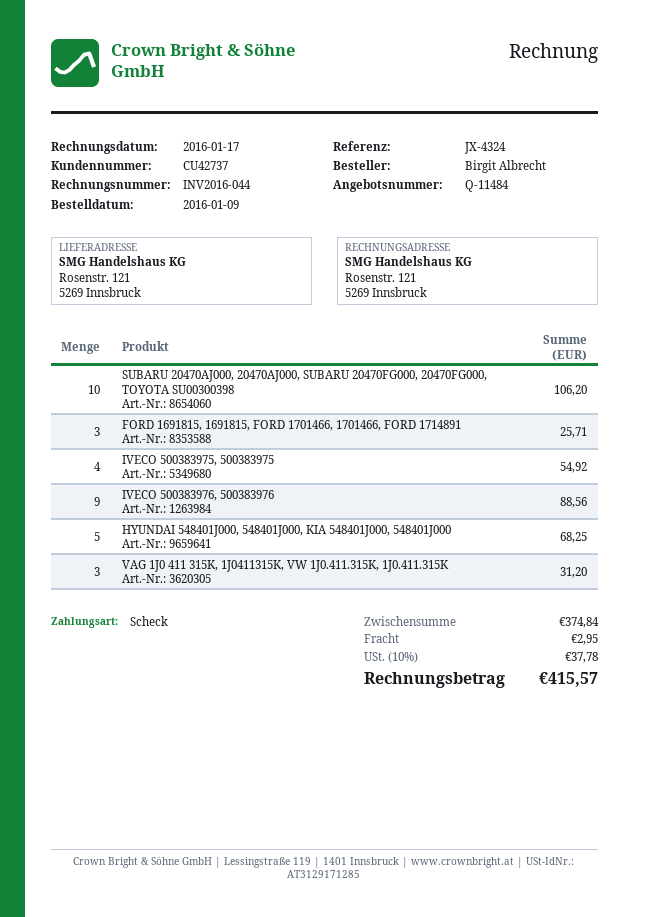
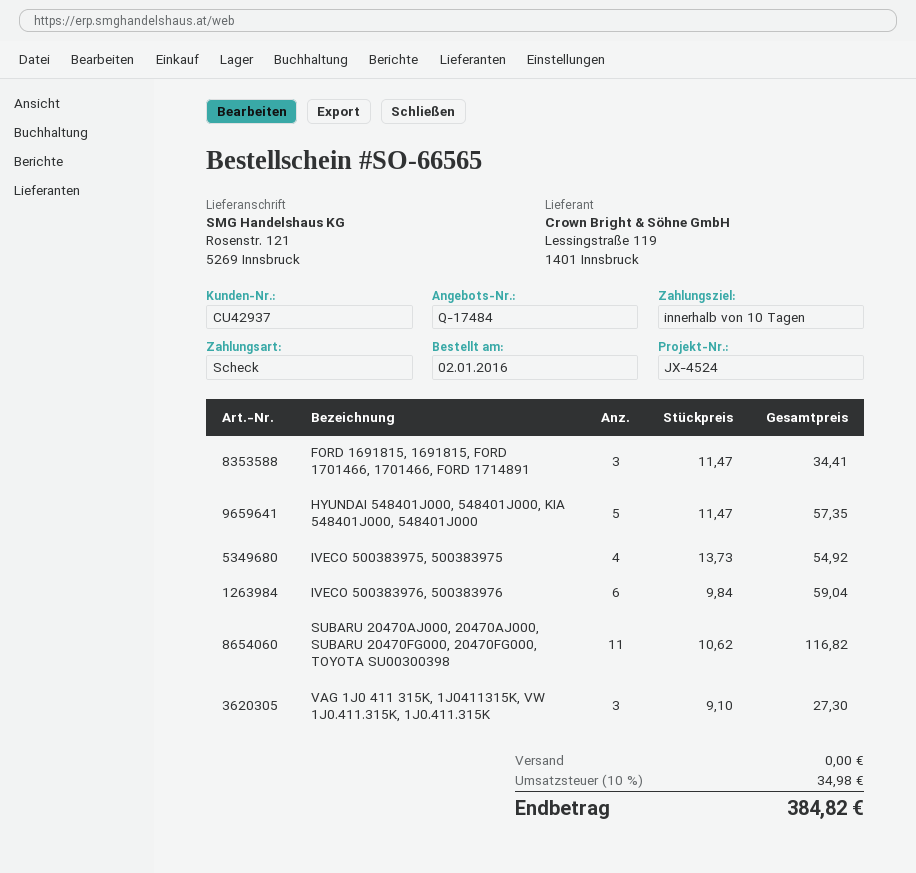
quote number: Q-11484 -> Q-17484
order date: 2016-01-09 -> 2016-01-02
customer number: CU42737 -> CU42937
reference: JX-4324 -> JX-4524
SUBARU 20470AJ000, 20470AJ000, SUBARU 20470FG000, 20470FG000, TOYOTA SU00300398: 10 for 106.20 -> 11 for 116.82
FORD 1691815, 1691815, FORD 1701466, 1701466, FORD 1714891: 3 for 25.71 -> 3 for 34.41
IVECO 500383976, 500383976: 9 for 88.56 -> 6 for 59.04
HYUNDAI 548401J000, 548401J000, KIA 548401J000, 548401J000: 5 for 68.25 -> 5 for 57.35
VAG 1J0 411 315K, 1J0411315K, VW 1J0.411.315K, 1J0.411.315K: 3 for 31.20 -> 3 for 27.30
shipping: 2.95 -> 0.00
tax: 10% = 37.78 -> 10% = 34.98
total: 415.57 -> 384.82

